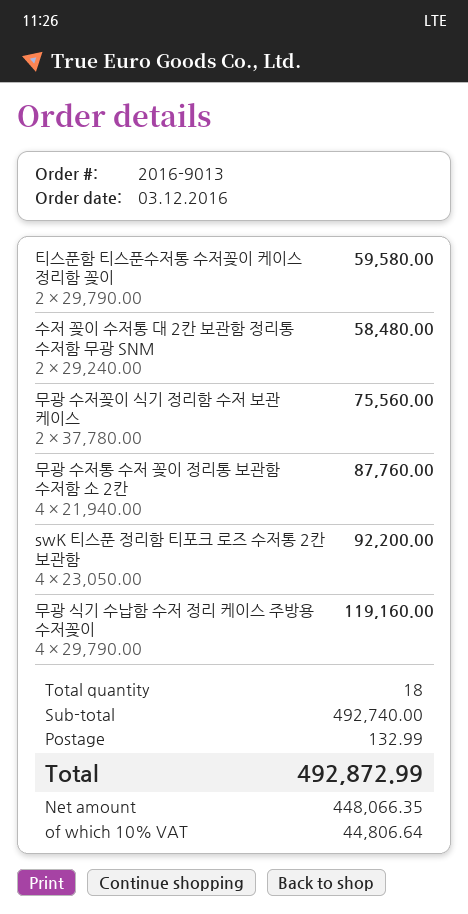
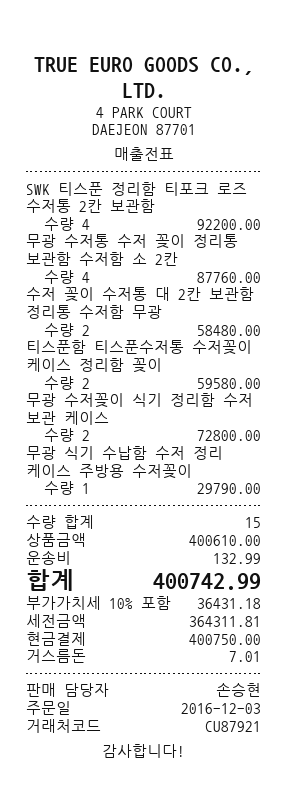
무광 수저꽂이 식기 정리함 수저 보관 케이스: 2 for 75560.00 -> 2 for 72800.00
무광 식기 수납함 수저 정리 케이스 주방용 수저꽂이: 4 for 119160.00 -> 1 for 29790.00
total quantity: 18 -> 15
subtotal: 492740.00 -> 400610.00
net: 448066.35 -> 364311.81
tax: 10% = 44806.64 -> 10% = 36431.18
total: 492872.99 -> 400742.99

